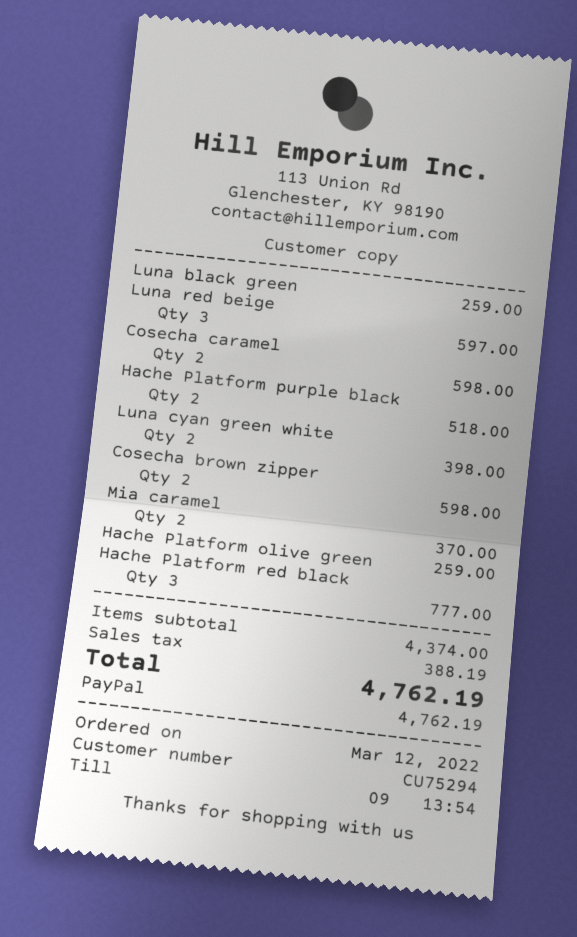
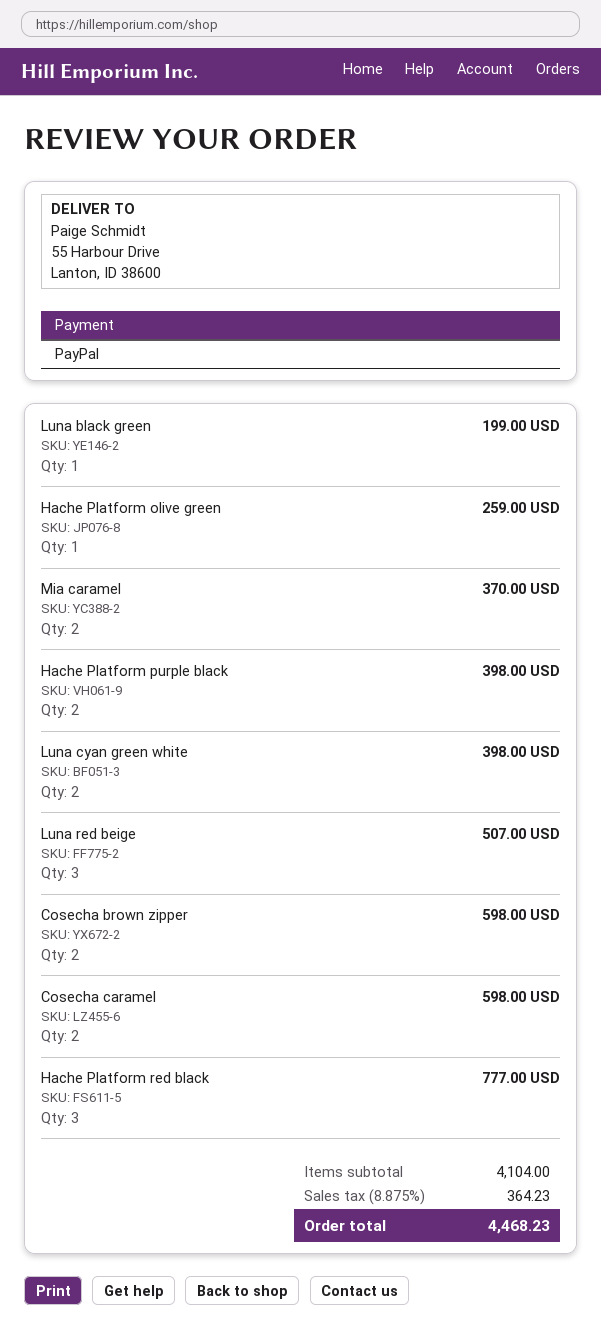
Luna black green: 1 for 259.00 -> 1 for 199.00
Luna red beige: 3 for 597.00 -> 3 for 507.00
Hache Platform purple black: 2 for 518.00 -> 2 for 398.00
subtotal: 4374.00 -> 4104.00
tax: 388.19 -> 364.23
total: 4762.19 -> 4468.23

